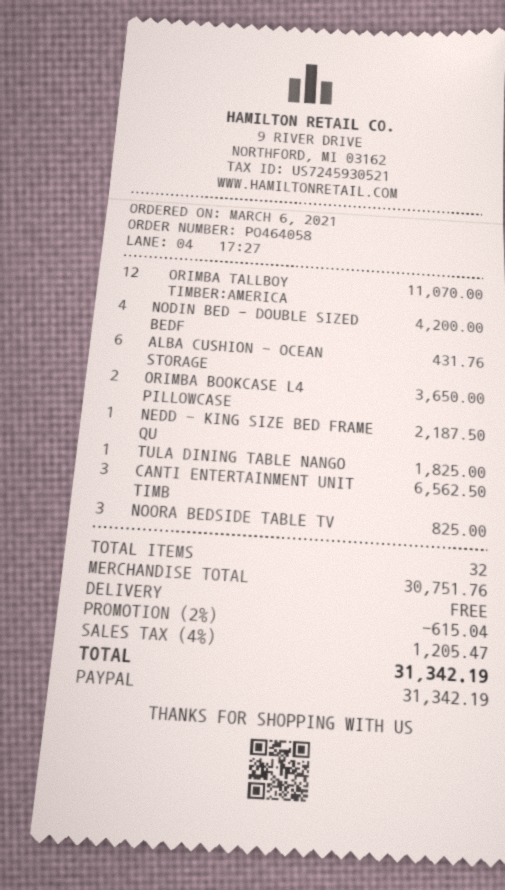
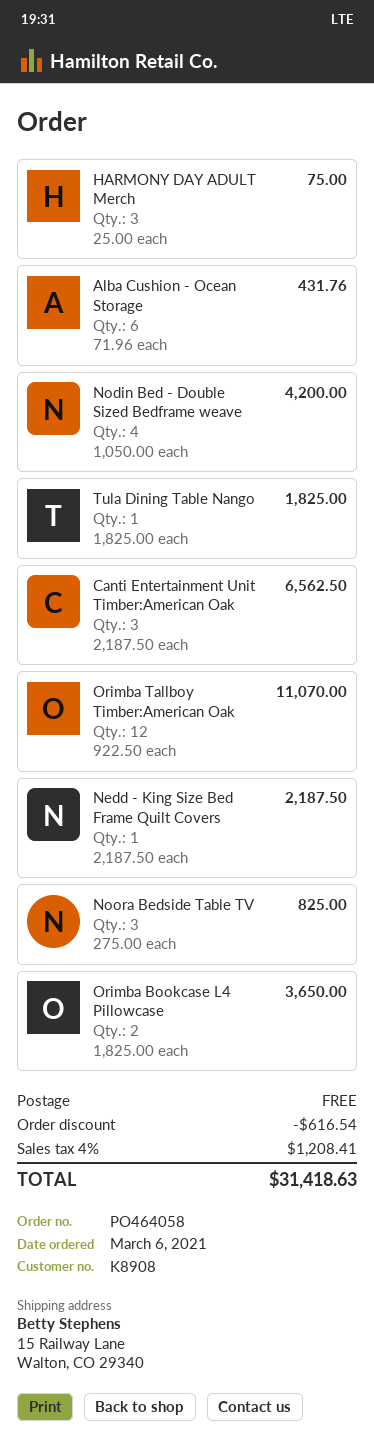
HARMONY DAY ADULT Merch: none -> 3 for 75.00
discount: 615.04 -> 616.54
tax: 4% = 1205.47 -> 4% = 1208.41
total: 31342.19 -> 31418.63

